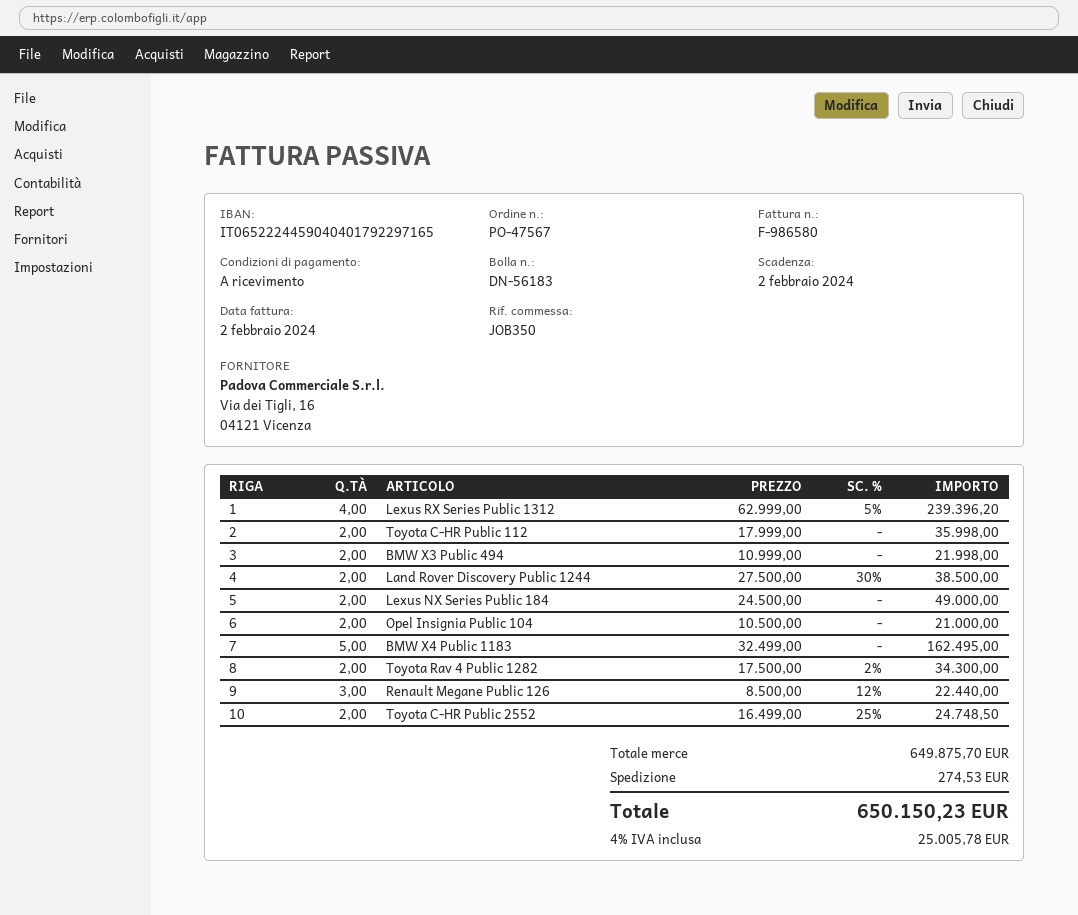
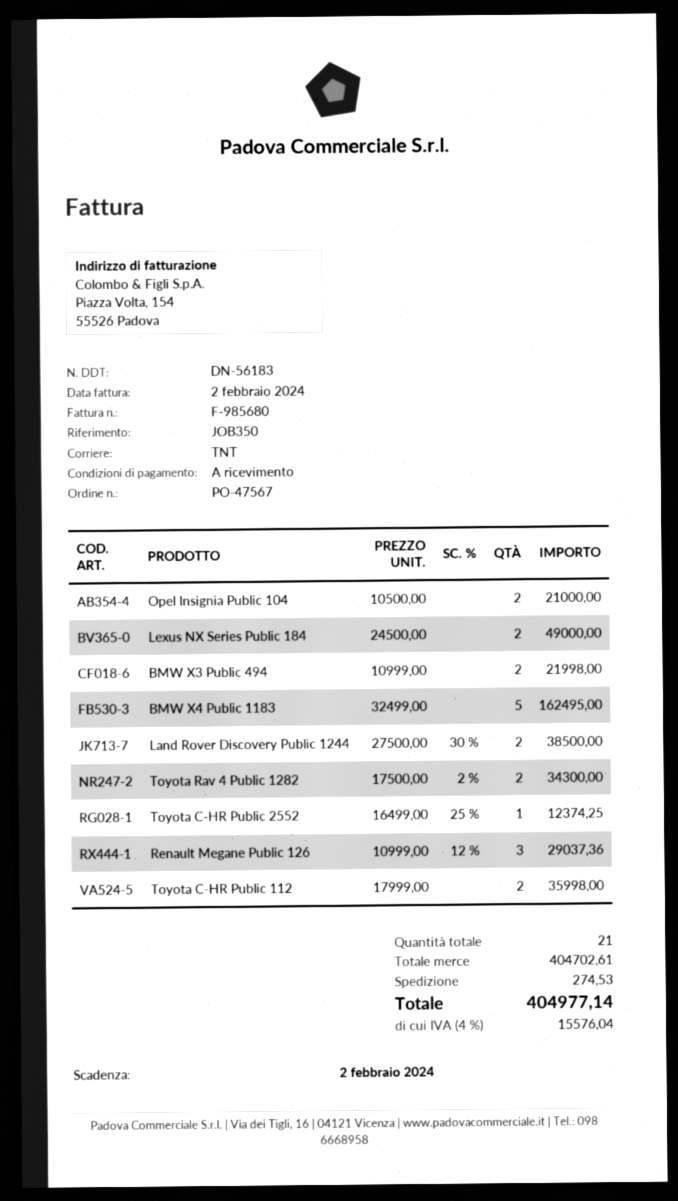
invoice number: F-986580 -> F-985680
Lexus RX Series Public 1312: 4 x 62999.00 - 5% = 239396.20 -> none
Renault Megane Public 126: 3 x 8500.00 - 12% = 22440.00 -> 3 x 10999.00 - 12% = 29037.36
Toyota C-HR Public 2552: 2 x 16499.00 - 25% = 24748.50 -> 1 x 16499.00 - 25% = 12374.25
subtotal: 649875.70 -> 404702.61
tax: 4% = 25005.78 -> 4% = 15576.04
total: 650150.23 -> 404977.14

